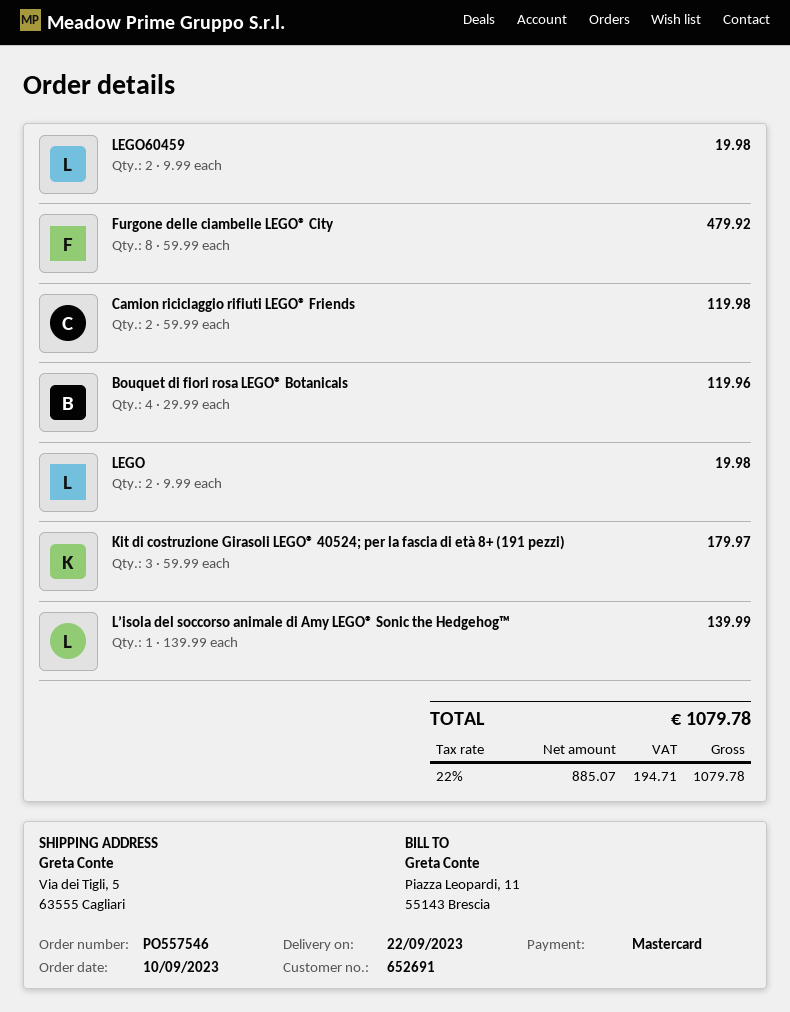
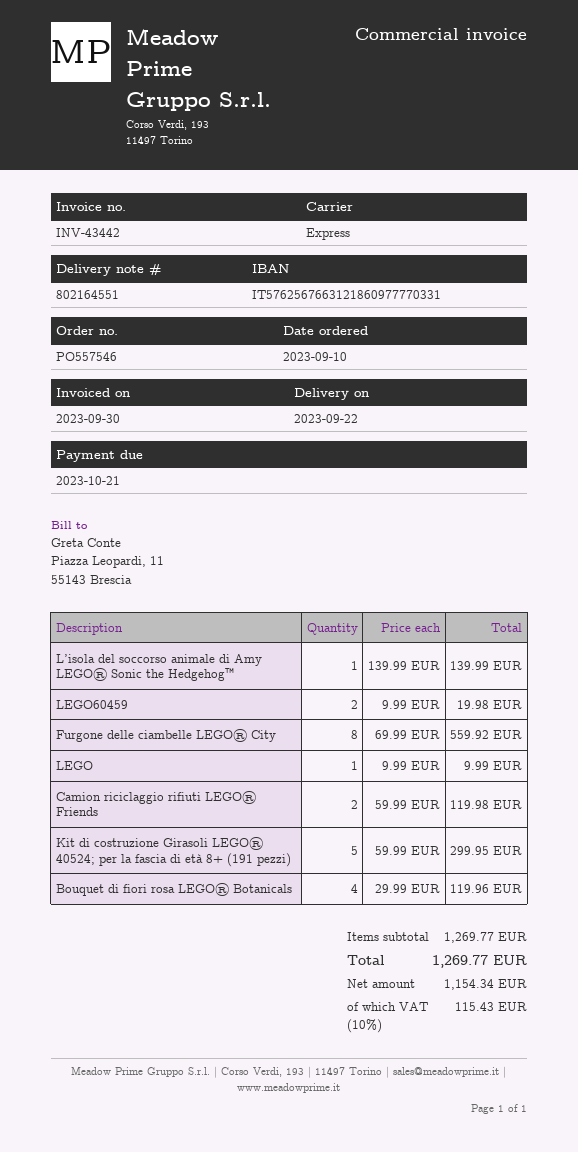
Furgone delle ciambelle LEGO® City: 8 x 59.99 = 479.92 -> 8 x 69.99 = 559.92
LEGO: 2 x 9.99 = 19.98 -> 1 x 9.99 = 9.99
Kit di costruzione Girasoli LEGO® 40524; per la fascia di età 8+ (191 pezzi): 3 x 59.99 = 179.97 -> 5 x 59.99 = 299.95
net: 885.07 -> 1154.34
tax: 22% = 194.71 -> 10% = 115.43
total: 1079.78 -> 1269.77

